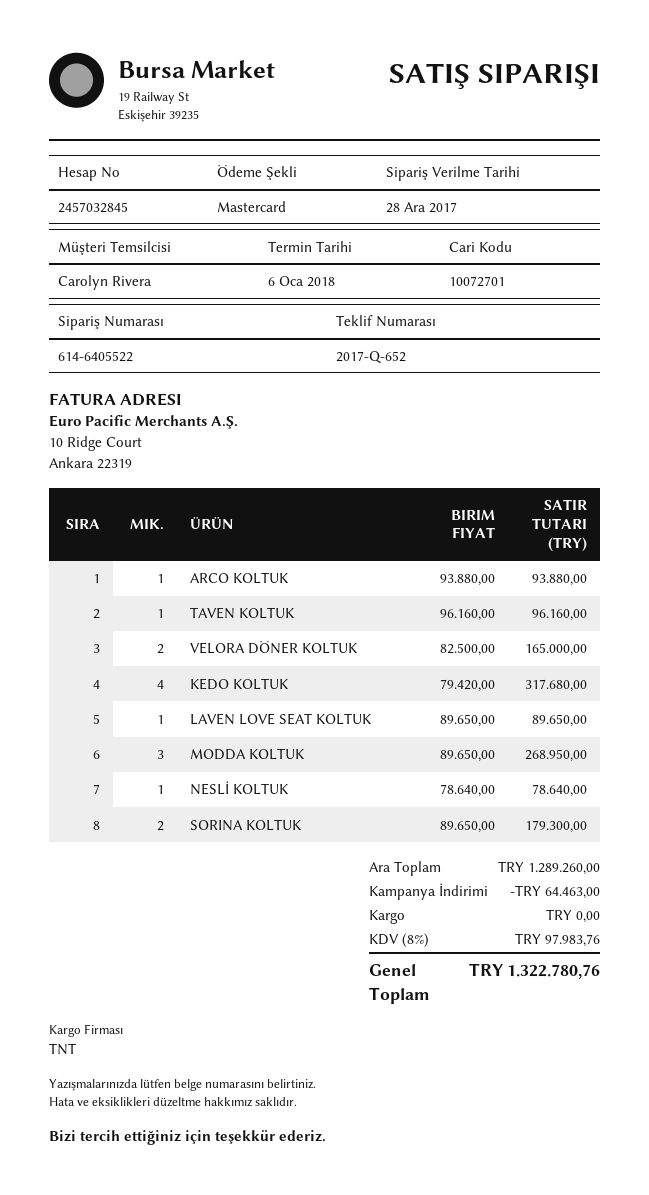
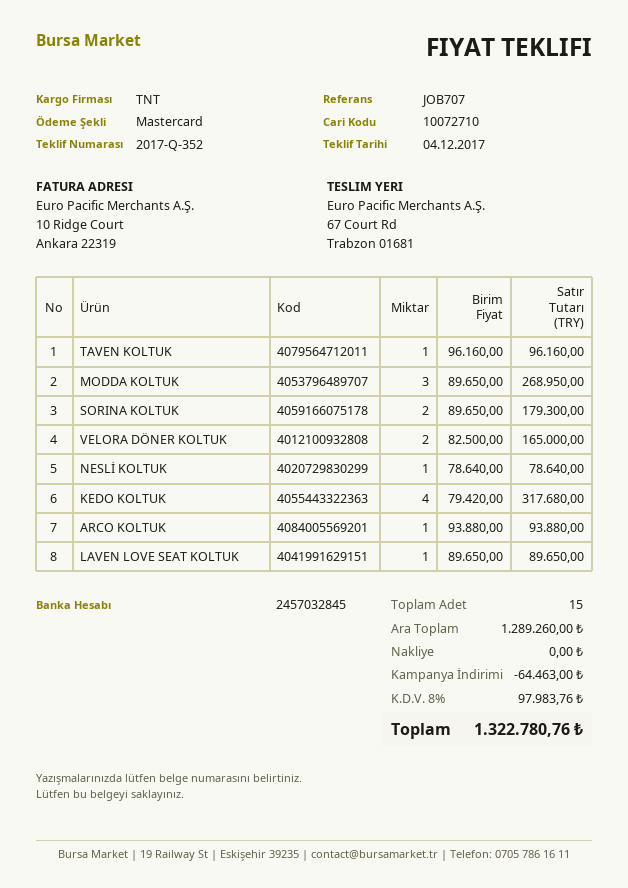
quote number: 2017-Q-652 -> 2017-Q-352
customer number: 10072701 -> 10072710

